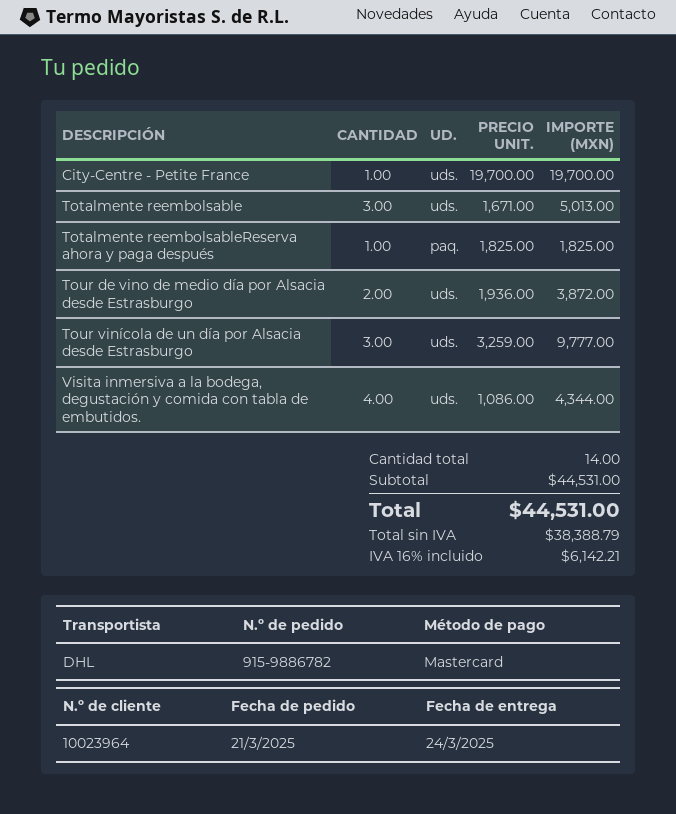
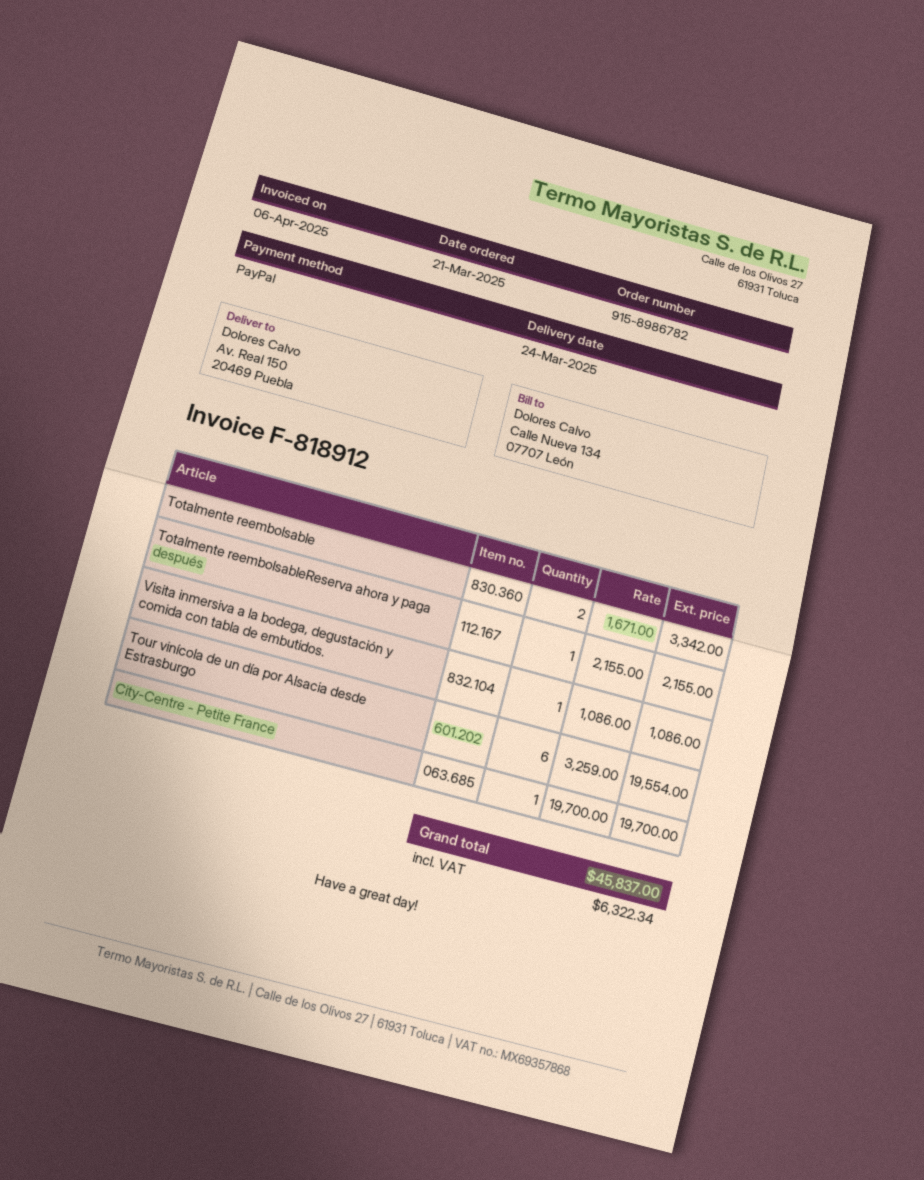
order number: 915-9886782 -> 915-8986782
payment method: Mastercard -> PayPal
Totalmente reembolsable: 3 x 1671.00 = 5013.00 -> 2 x 1671.00 = 3342.00
Totalmente reembolsableReserva ahora y paga después: 1 x 1825.00 = 1825.00 -> 1 x 2155.00 = 2155.00
Tour de vino de medio día por Alsacia desde Estrasburgo: 2 x 1936.00 = 3872.00 -> none
Tour vinícola de un día por Alsacia desde Estrasburgo: 3 x 3259.00 = 9777.00 -> 6 x 3259.00 = 19554.00
Visita inmersiva a la bodega, degustación y comida con tabla de embutidos.: 4 x 1086.00 = 4344.00 -> 1 x 1086.00 = 1086.00
tax: 6142.21 -> 6322.34
total: 44531.00 -> 45837.00

